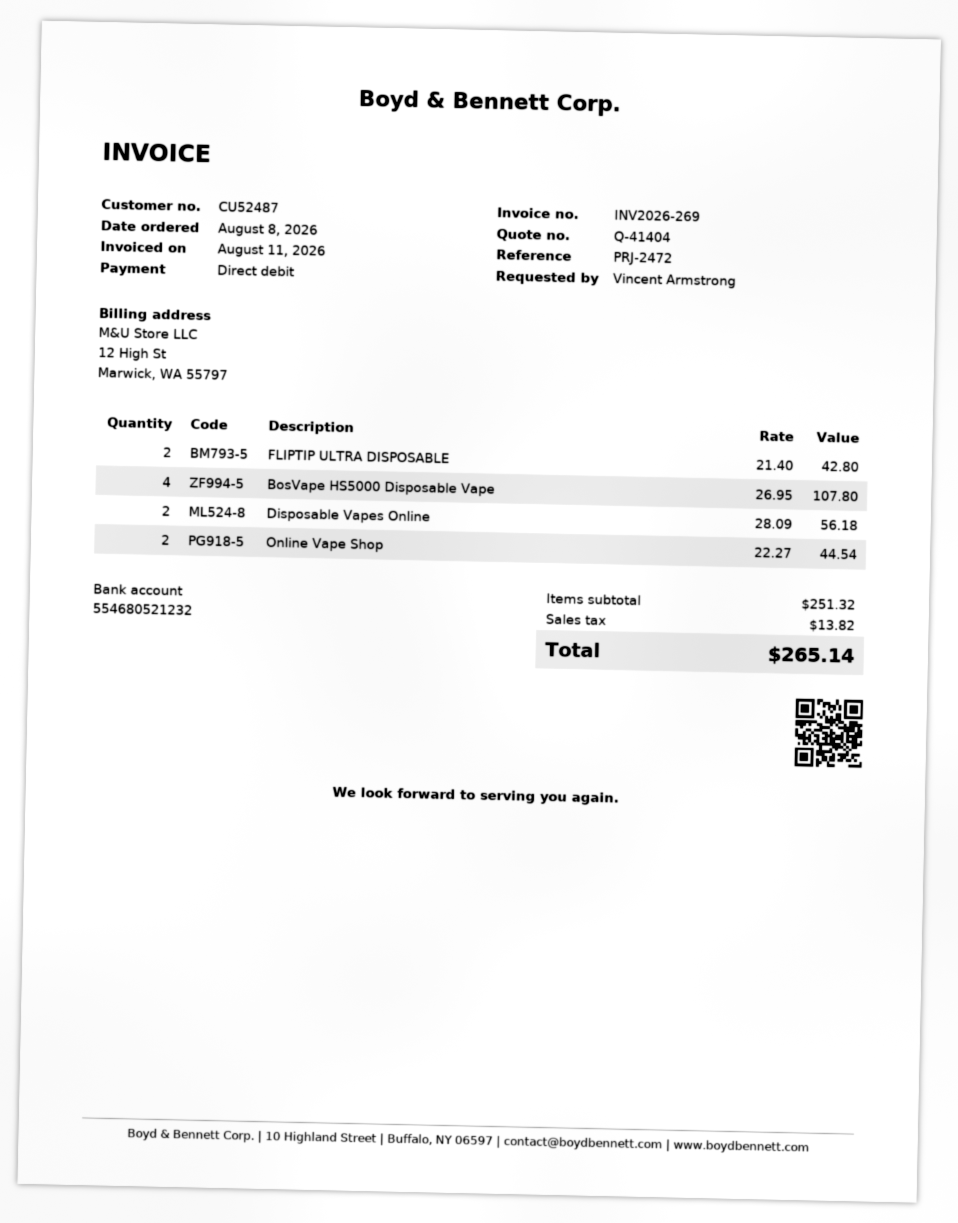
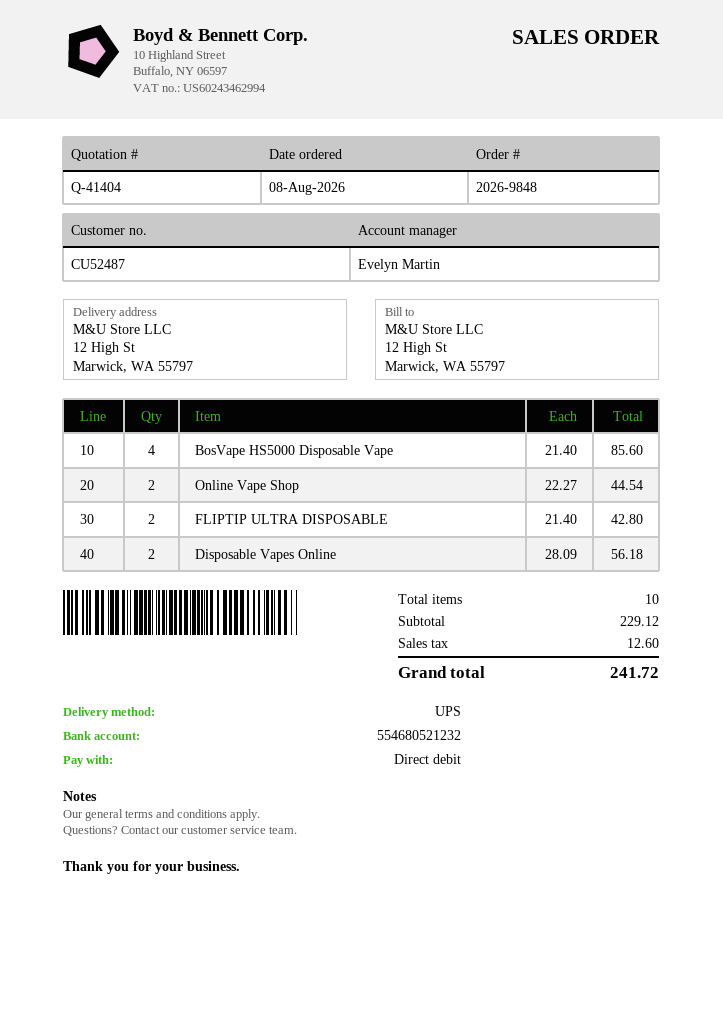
BosVape HS5000 Disposable Vape: 4 x 26.95 = 107.80 -> 4 x 21.40 = 85.60
subtotal: 251.32 -> 229.12
tax: 13.82 -> 12.60
total: 265.14 -> 241.72

